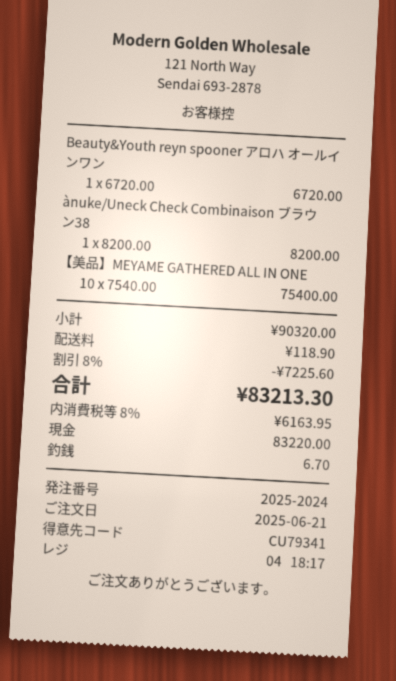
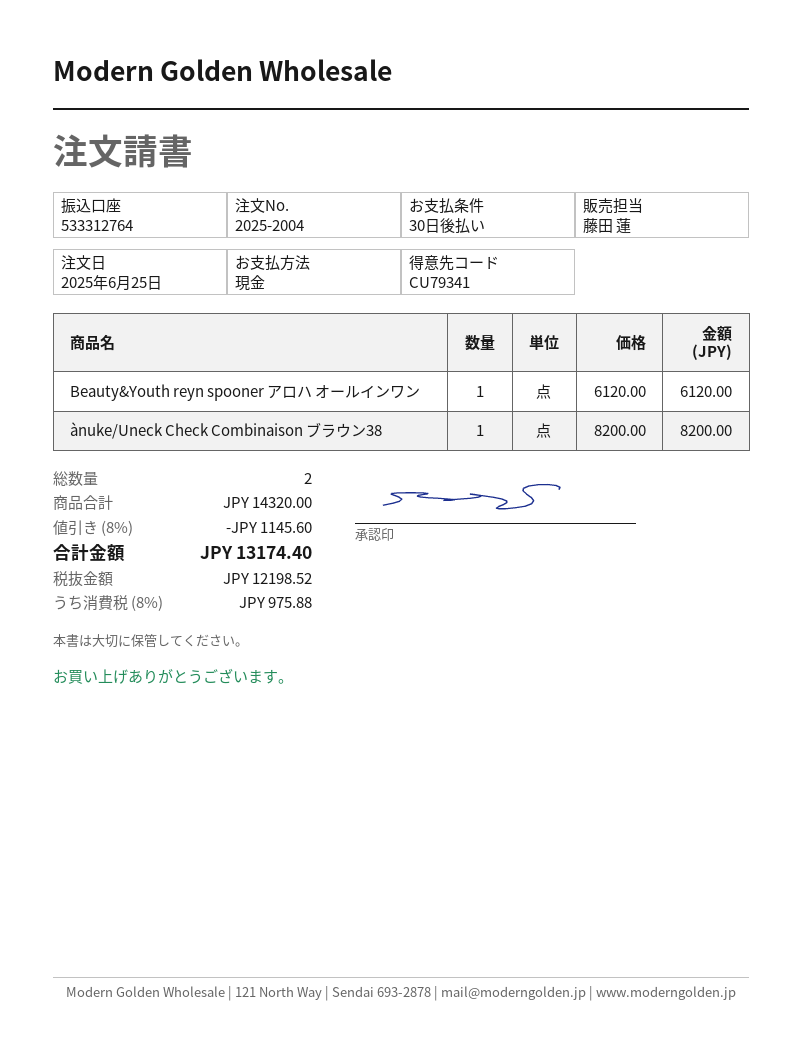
order number: 2025-2024 -> 2025-2004
order date: 2025-06-21 -> 2025-06-25
Beauty&Youth reyn spooner アロハ オールインワン: 1 x 6720.00 = 6720.00 -> 1 x 6120.00 = 6120.00
【美品】MEYAME GATHERED ALL IN ONE: 10 x 7540.00 = 75400.00 -> none
subtotal: 90320.00 -> 14320.00
discount: 8% = 7225.60 -> 8% = 1145.60
shipping: 118.90 -> none
tax: 8% = 6163.95 -> 8% = 975.88
total: 83213.30 -> 13174.40

